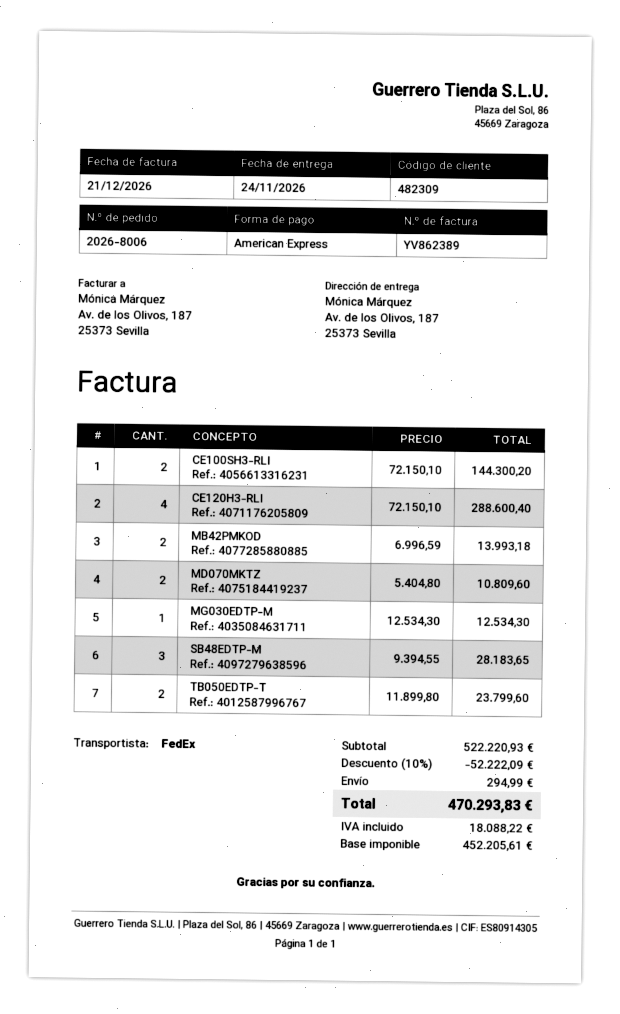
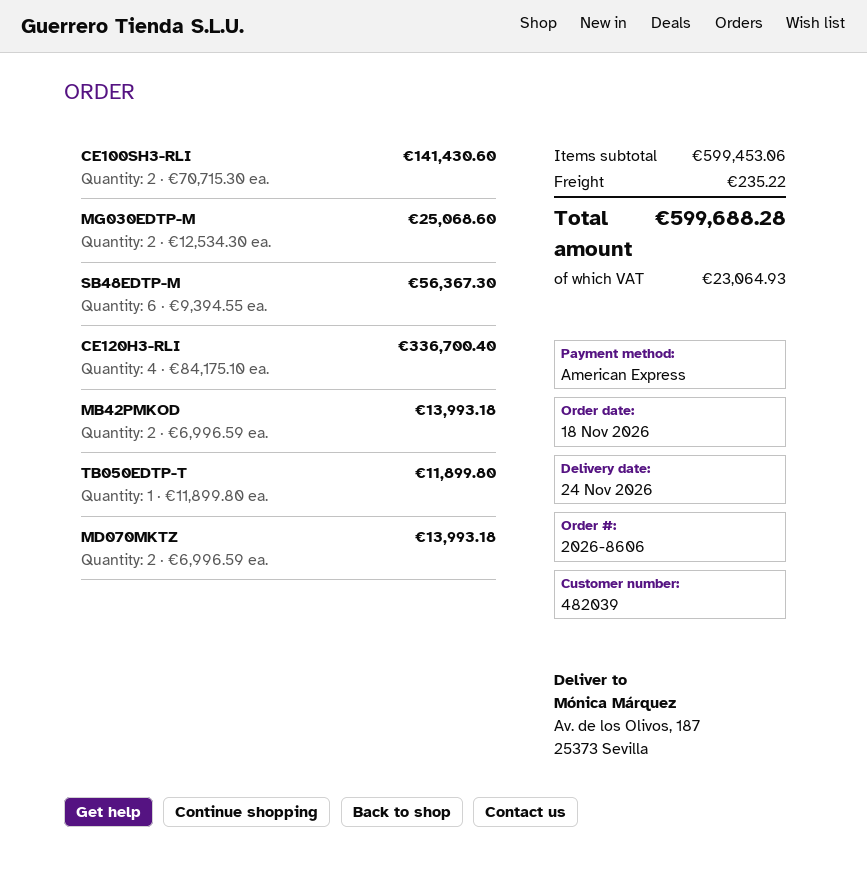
order number: 2026-8006 -> 2026-8606
customer number: 482309 -> 482039
CE100SH3-RLI: 2 x 72150.10 = 144300.20 -> 2 x 70715.30 = 141430.60
CE120H3-RLI: 4 x 72150.10 = 288600.40 -> 4 x 84175.10 = 336700.40
MD070MKTZ: 2 x 5404.80 = 10809.60 -> 2 x 6996.59 = 13993.18
MG030EDTP-M: 1 x 12534.30 = 12534.30 -> 2 x 12534.30 = 25068.60
SB48EDTP-M: 3 x 9394.55 = 28183.65 -> 6 x 9394.55 = 56367.30
TB050EDTP-T: 2 x 11899.80 = 23799.60 -> 1 x 11899.80 = 11899.80
subtotal: 522220.93 -> 599453.06
discount: 10% = 52222.09 -> none
shipping: 294.99 -> 235.22
tax: 18088.22 -> 23064.93
total: 470293.83 -> 599688.28

